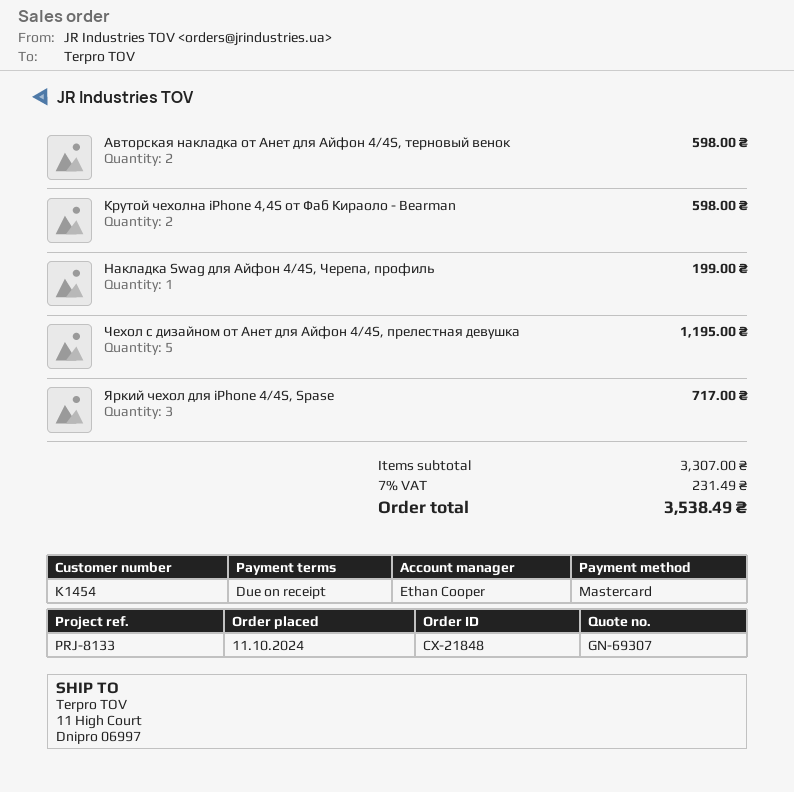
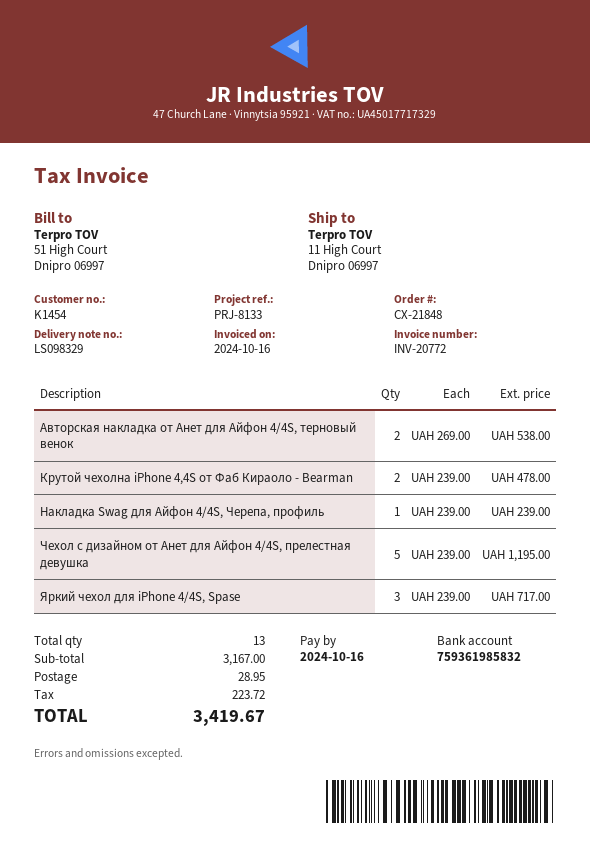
Авторская накладка от Анет для Айфон 4/4S, терновый венок: 2 for 598.00 -> 2 for 538.00
Крутой чехолна iPhone 4,4S от Фаб Кираоло - Bearman: 2 for 598.00 -> 2 for 478.00
Накладка Swag для Айфон 4/4S, Черепа, профиль: 1 for 199.00 -> 1 for 239.00
subtotal: 3307.00 -> 3167.00
shipping: none -> 28.95
tax: 231.49 -> 223.72
total: 3538.49 -> 3419.67

